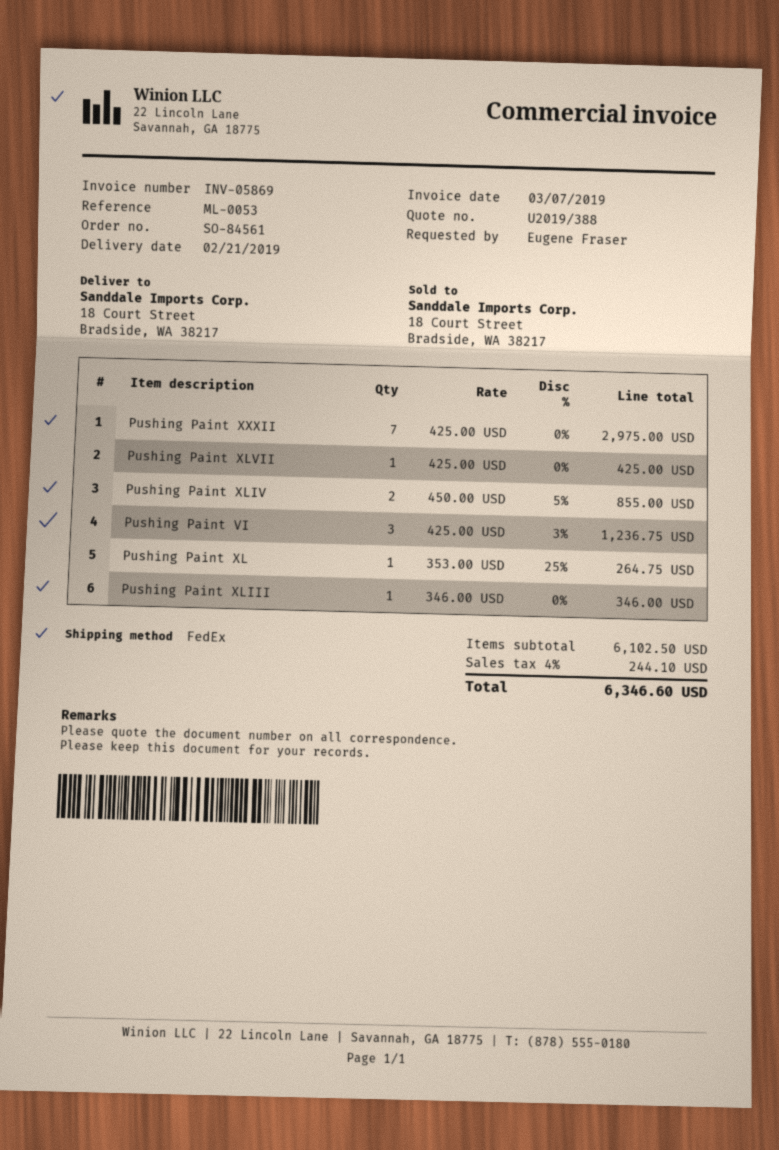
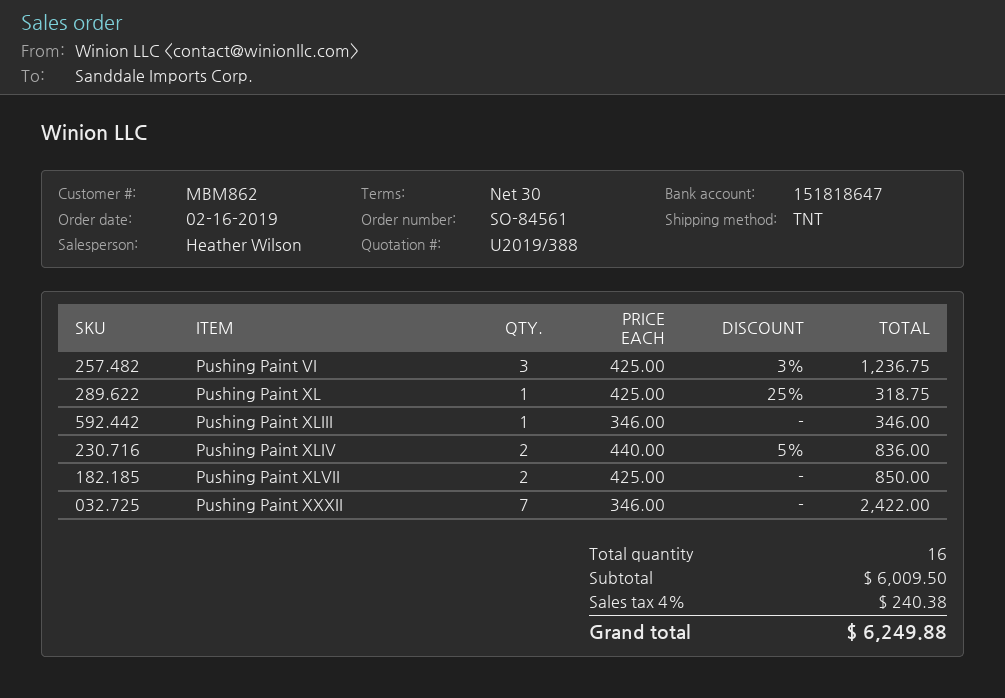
shipping method: FedEx -> TNT
Pushing Paint XXXII: 7 x 425.00 = 2975.00 -> 7 x 346.00 = 2422.00
Pushing Paint XLVII: 1 x 425.00 = 425.00 -> 2 x 425.00 = 850.00
Pushing Paint XLIV: 2 x 450.00 - 5% = 855.00 -> 2 x 440.00 - 5% = 836.00
Pushing Paint XL: 1 x 353.00 - 25% = 264.75 -> 1 x 425.00 - 25% = 318.75
subtotal: 6102.50 -> 6009.50
tax: 4% = 244.10 -> 4% = 240.38
total: 6346.60 -> 6249.88

